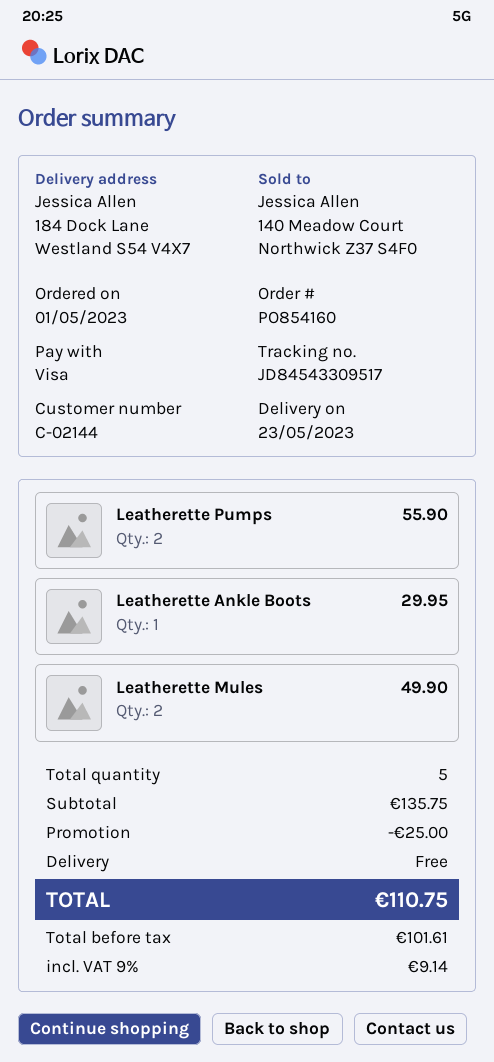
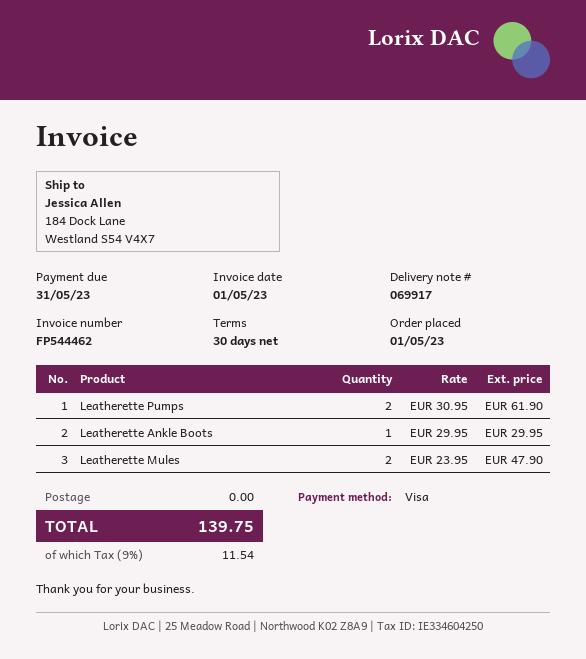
Leatherette Pumps: 2 for 55.90 -> 2 for 61.90
Leatherette Mules: 2 for 49.90 -> 2 for 47.90
discount: 25.00 -> none
tax: 9% = 9.14 -> 9% = 11.54
total: 110.75 -> 139.75

